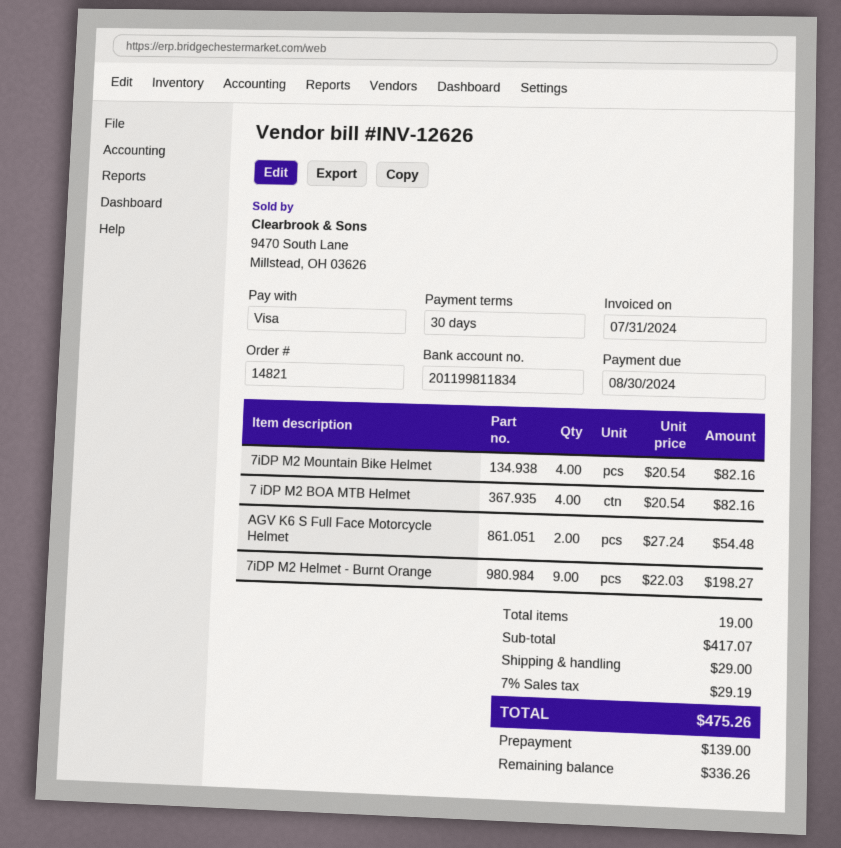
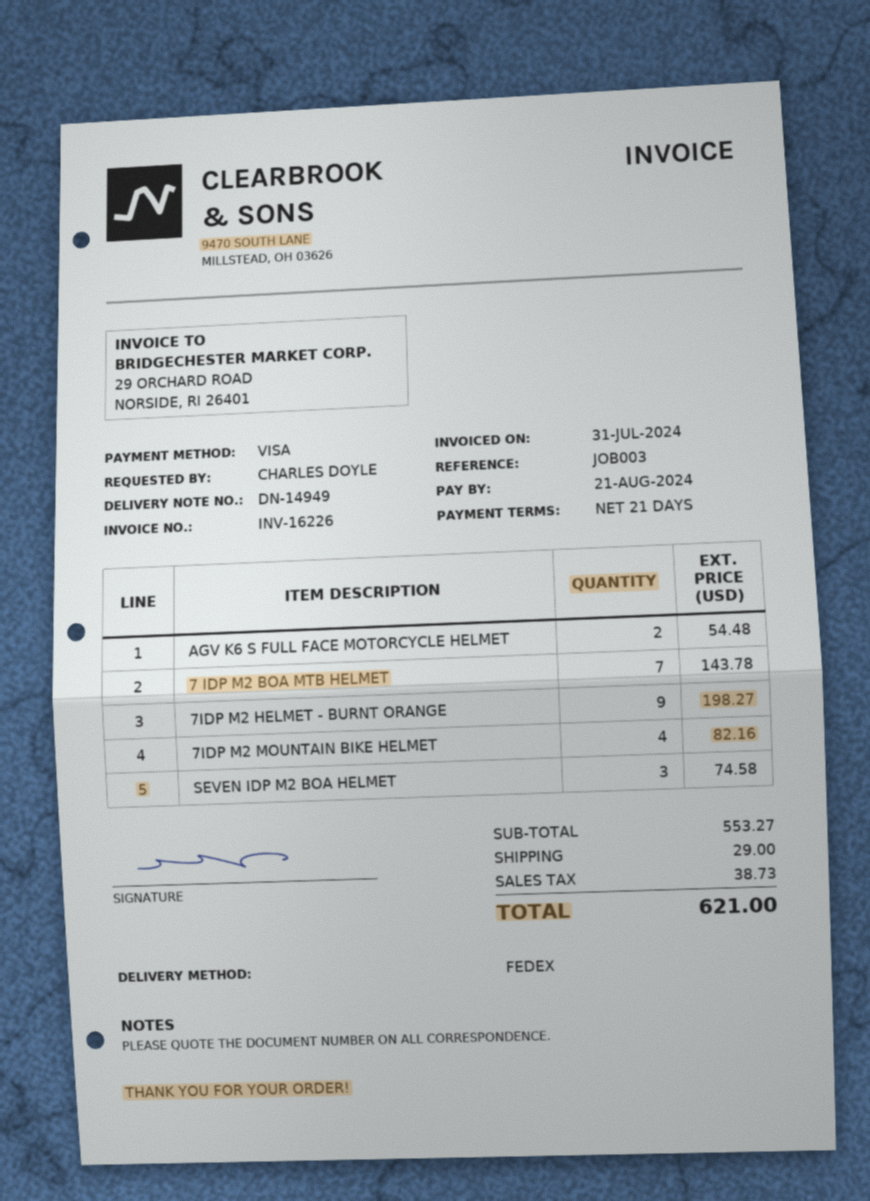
invoice number: INV-12626 -> INV-16226
payment terms: 30 days -> 21 days
due date: 2024-08-30 -> 2024-08-21
7 iDP M2 BOA MTB Helmet: 4 for 82.16 -> 7 for 143.78
SEVEN IDP M2 BOA HELMET: none -> 3 for 74.58
subtotal: 417.07 -> 553.27
tax: 29.19 -> 38.73
total: 475.26 -> 621.00

